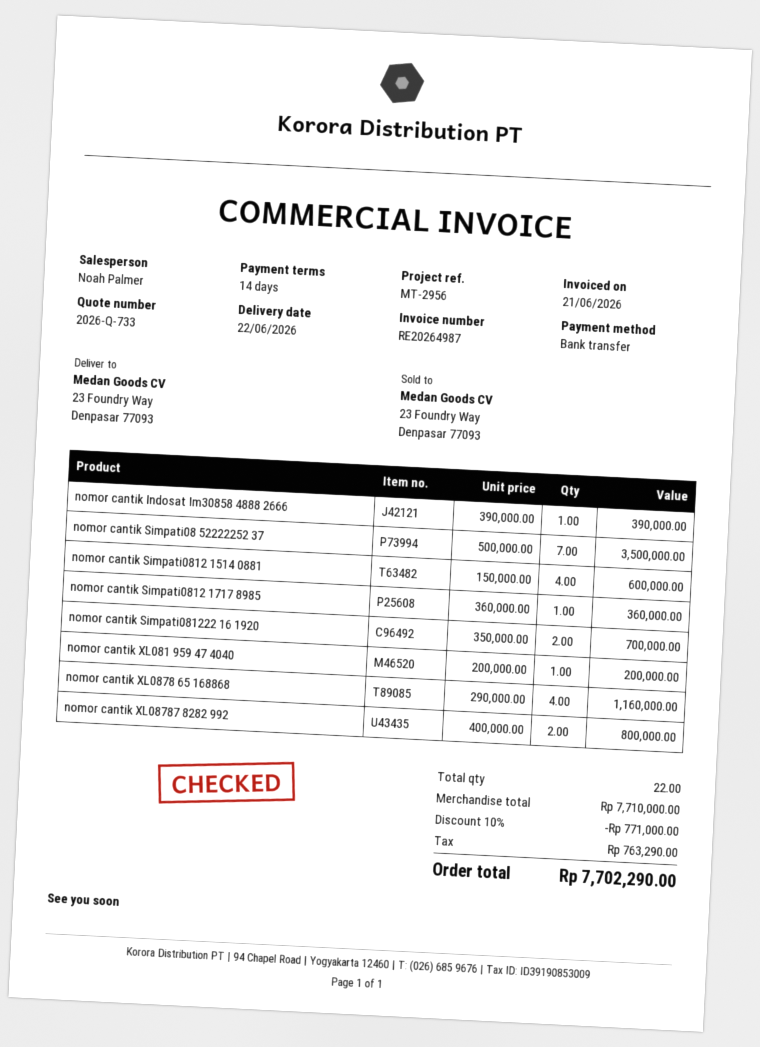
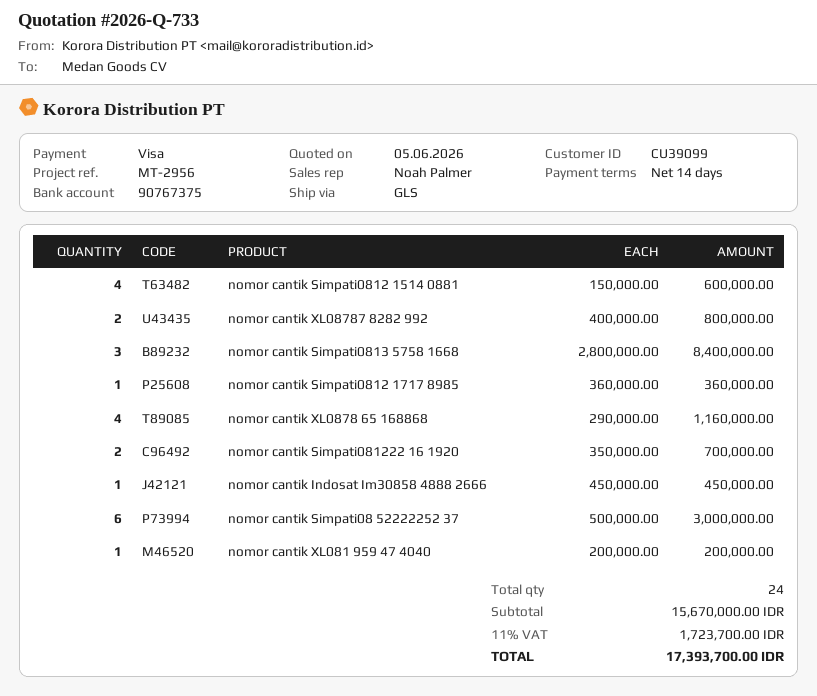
payment method: bank transfer -> Visa
nomor cantik Indosat Im30858 4888 2666: 1 x 390000.00 = 390000.00 -> 1 x 450000.00 = 450000.00
nomor cantik Simpati08 52222252 37: 7 x 500000.00 = 3500000.00 -> 6 x 500000.00 = 3000000.00
nomor cantik Simpati0813 5758 1668: none -> 3 x 2800000.00 = 8400000.00
total quantity: 22 -> 24
subtotal: 7710000.00 -> 15670000.00
discount: 10% = 771000.00 -> none
tax: 763290.00 -> 1723700.00
total: 7702290.00 -> 17393700.00

